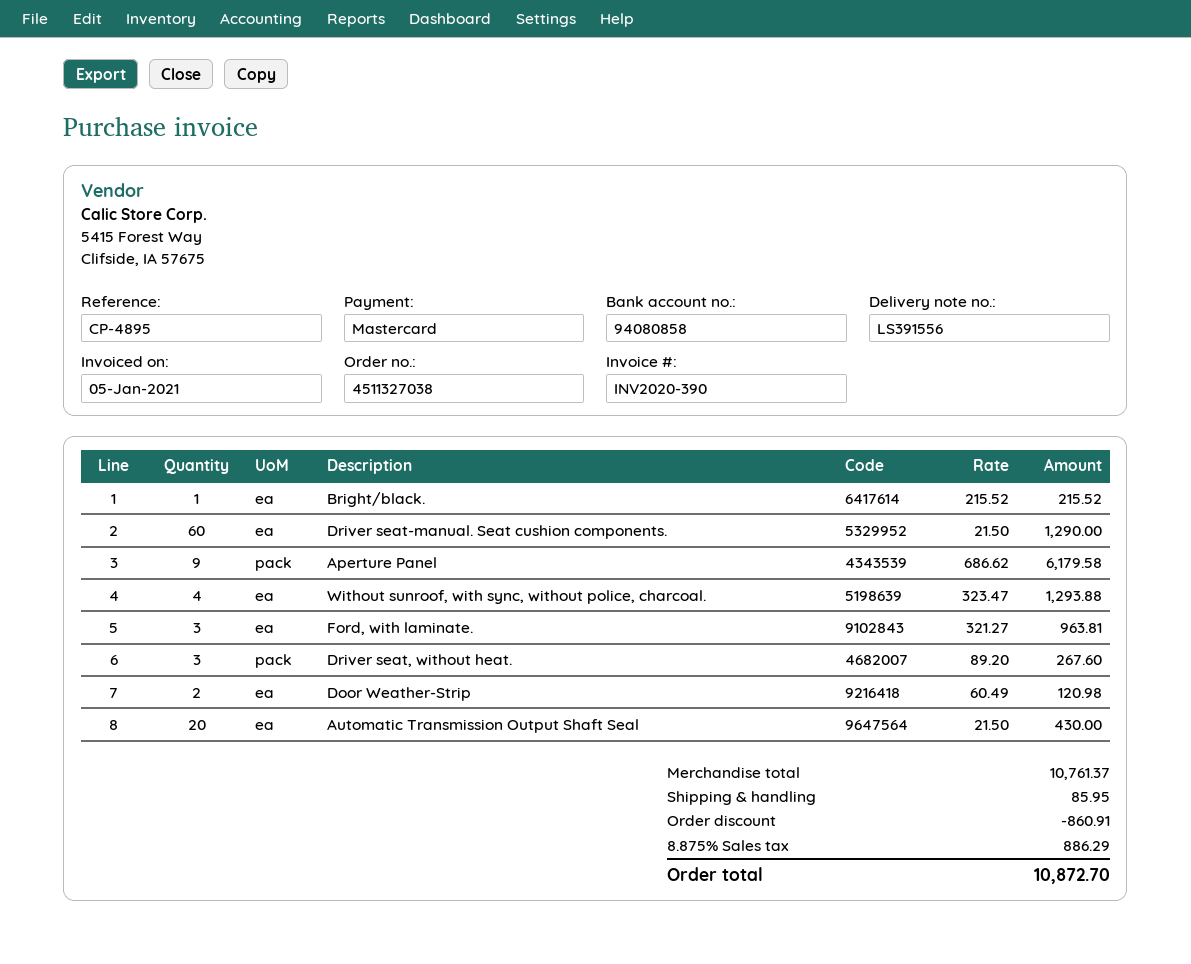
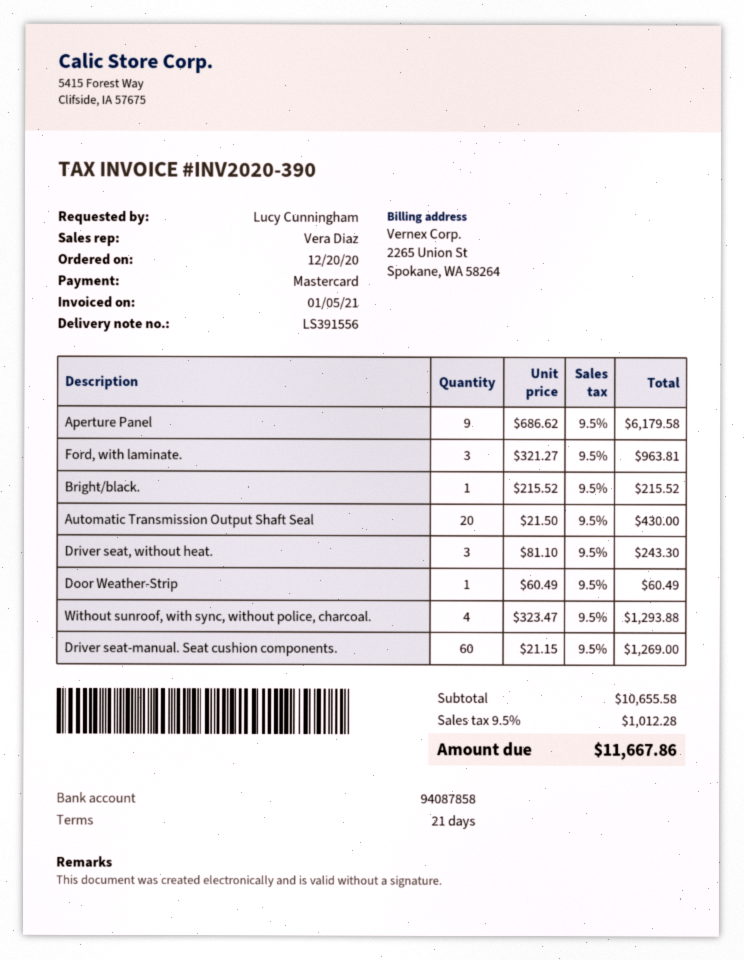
bank account: 94080858 -> 94087858
Driver seat-manual. Seat cushion components.: 60 x 21.50 = 1290.00 -> 60 x 21.15 = 1269.00
Driver seat, without heat.: 3 x 89.20 = 267.60 -> 3 x 81.10 = 243.30
Door Weather-Strip: 2 x 60.49 = 120.98 -> 1 x 60.49 = 60.49
subtotal: 10761.37 -> 10655.58
discount: 860.91 -> none
shipping: 85.95 -> none
tax: 8.875% = 886.29 -> 9.5% = 1012.28
total: 10872.70 -> 11667.86

